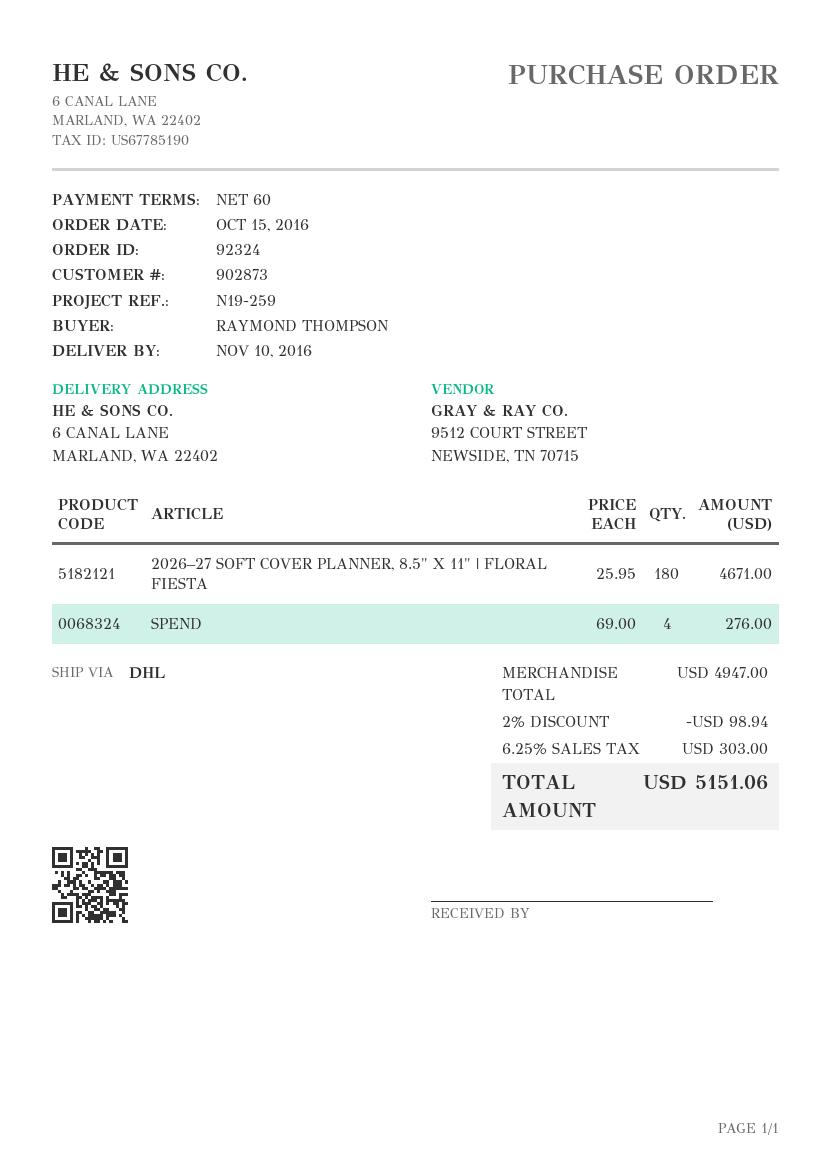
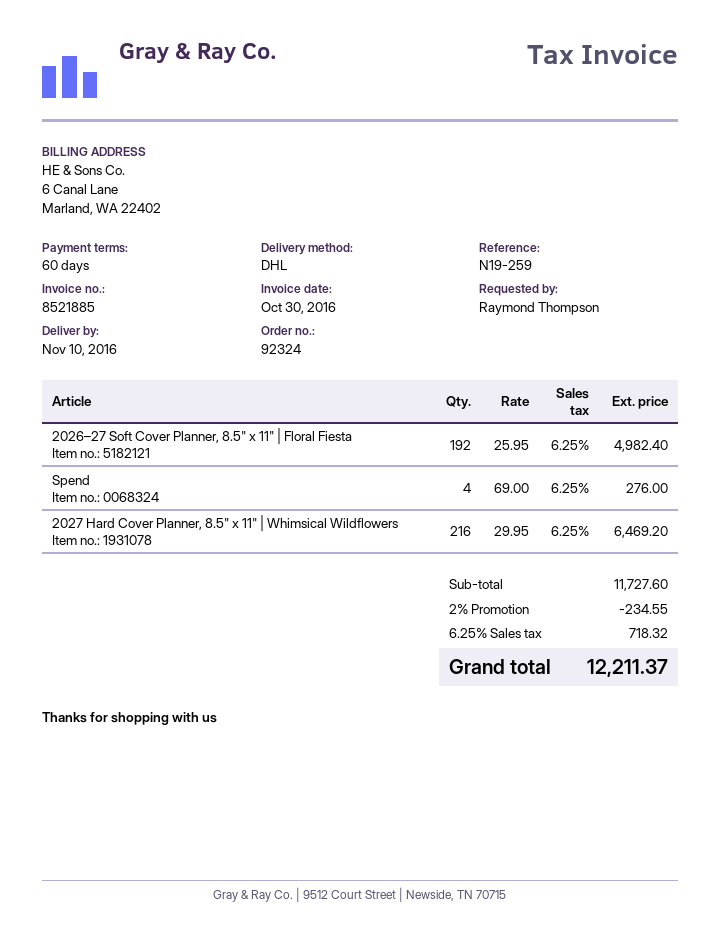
2026–27 SOFT COVER PLANNER, 8.5" X 11" | FLORAL FIESTA: 180 x 25.95 = 4671.00 -> 192 x 25.95 = 4982.40
2027 Hard Cover Planner, 8.5" x 11" | Whimsical Wildflowers: none -> 216 x 29.95 = 6469.20
subtotal: 4947.00 -> 11727.60
discount: 2% = 98.94 -> 2% = 234.55
tax: 6.25% = 303.00 -> 6.25% = 718.32
total: 5151.06 -> 12211.37

